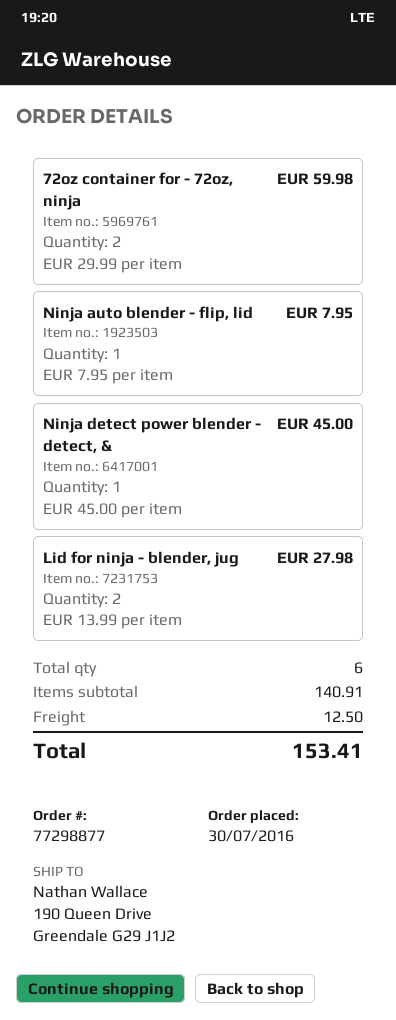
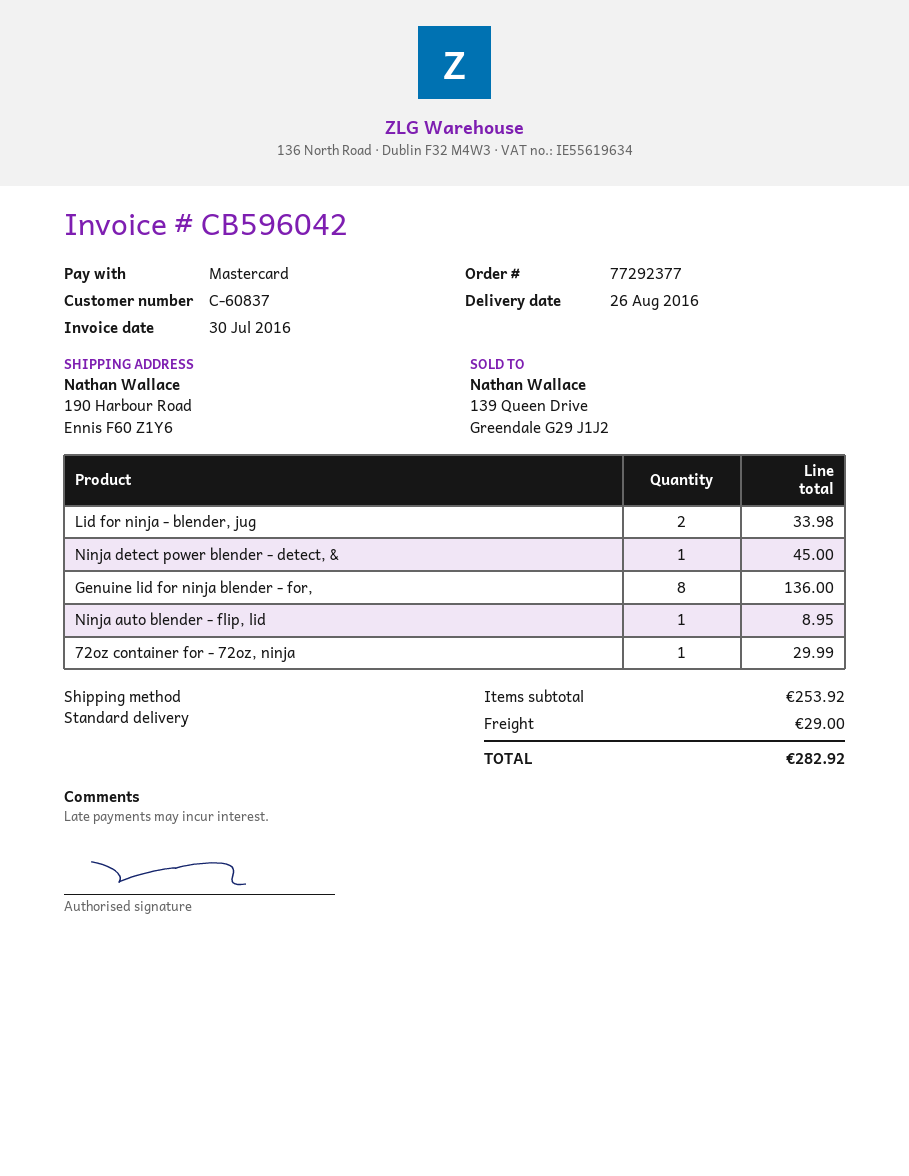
order number: 77298877 -> 77292377
ship to: 190 Queen Drive, Greendale G29 J1J2 -> 190 Harbour Road, Ennis F60 Z1Y6
72oz container for - 72oz, ninja: 2 for 59.98 -> 1 for 29.99
Ninja auto blender - flip, lid: 1 for 7.95 -> 1 for 8.95
Lid for ninja - blender, jug: 2 for 27.98 -> 2 for 33.98
Genuine lid for ninja blender - for,: none -> 8 for 136.00
subtotal: 140.91 -> 253.92
shipping: 12.50 -> 29.00
total: 153.41 -> 282.92

